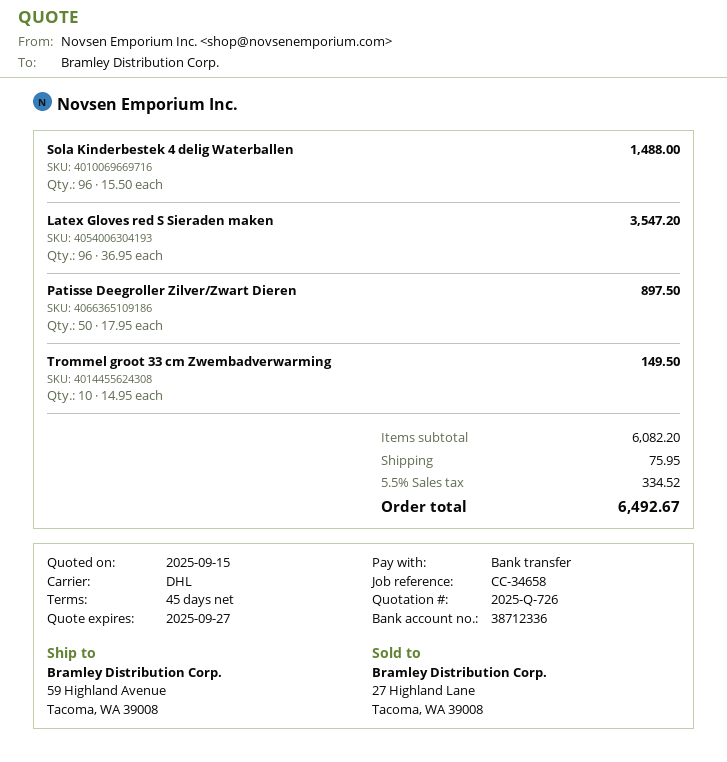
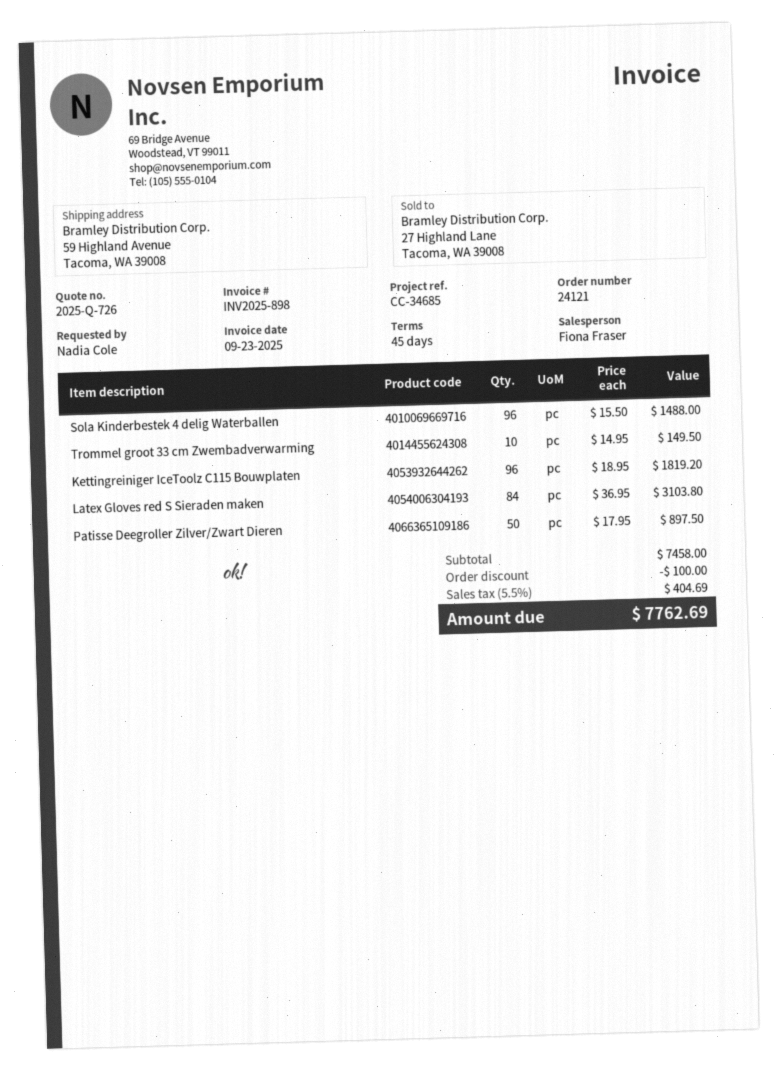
reference: CC-34658 -> CC-34685
Latex Gloves red S Sieraden maken: 96 x 36.95 = 3547.20 -> 84 x 36.95 = 3103.80
Kettingreiniger IceToolz C115 Bouwplaten: none -> 96 x 18.95 = 1819.20
subtotal: 6082.20 -> 7458.00
discount: none -> 100.00
shipping: 75.95 -> none
tax: 5.5% = 334.52 -> 5.5% = 404.69
total: 6492.67 -> 7762.69

